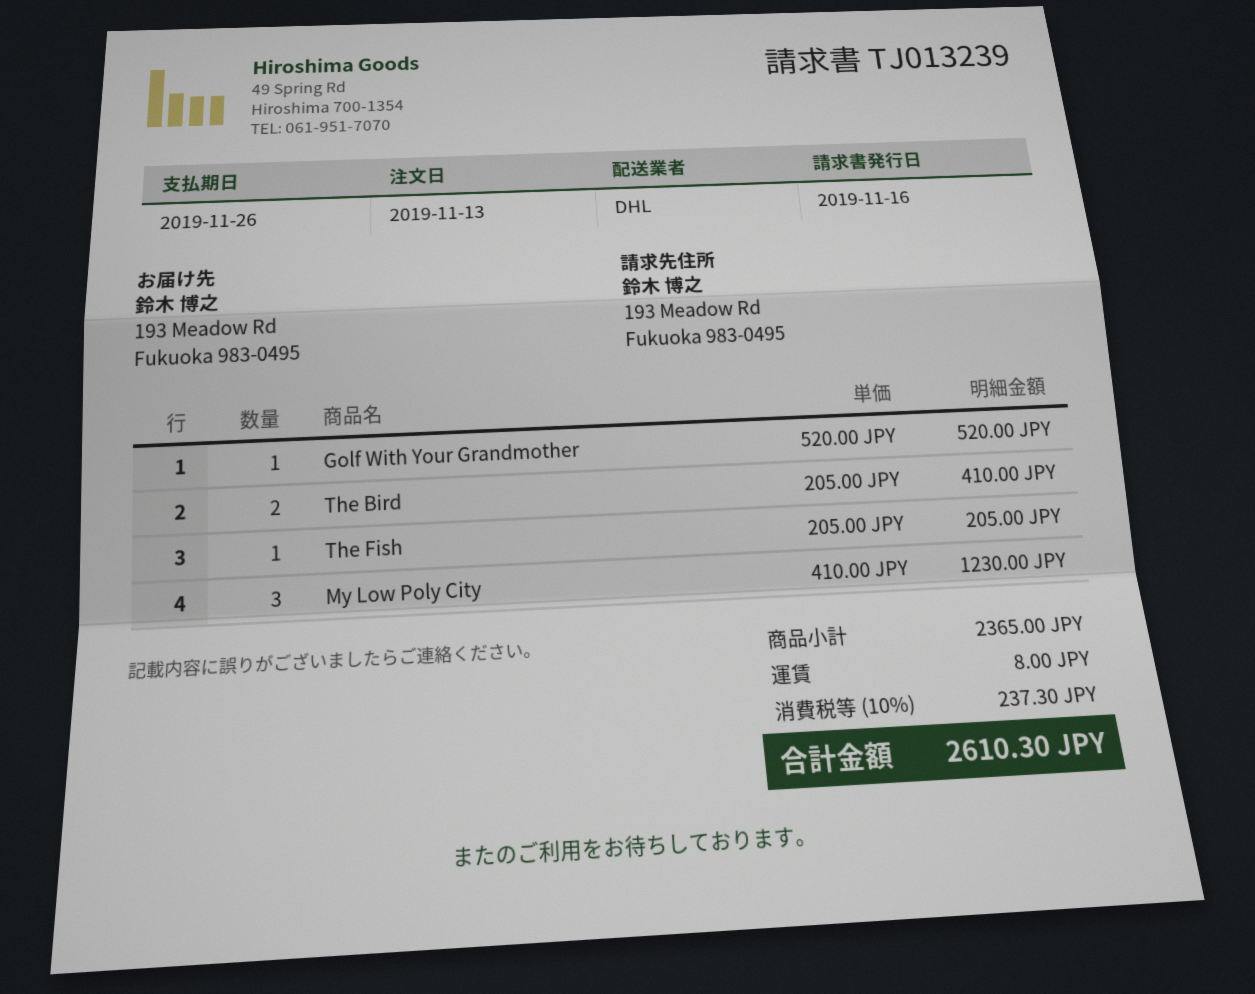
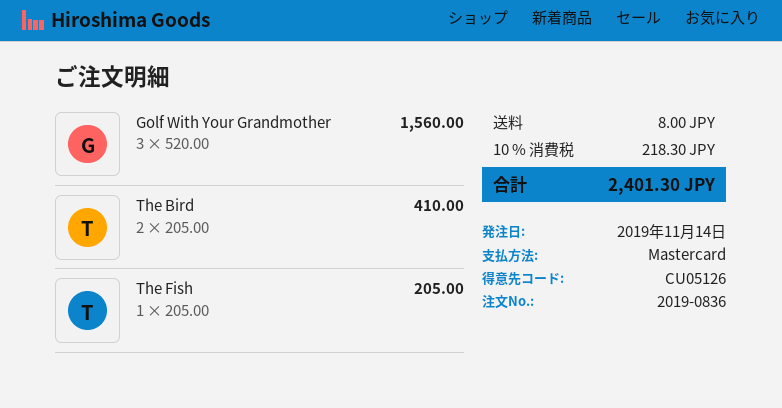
order date: 2019-11-13 -> 2019-11-14
Golf With Your Grandmother: 1 x 520.00 = 520.00 -> 3 x 520.00 = 1560.00
My Low Poly City: 3 x 410.00 = 1230.00 -> none
tax: 10% = 237.30 -> 10% = 218.30
total: 2610.30 -> 2401.30

